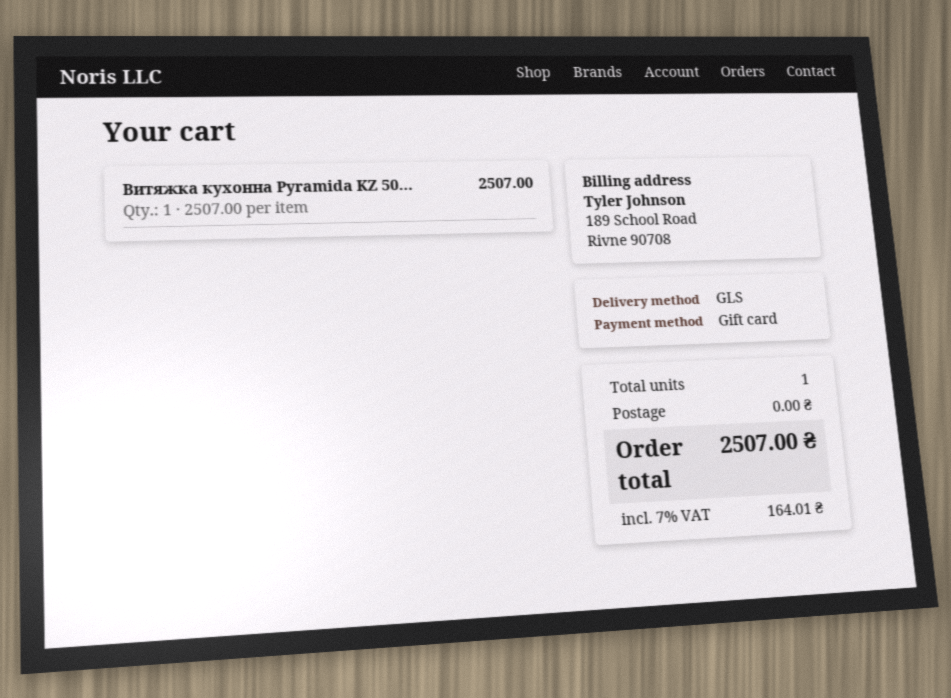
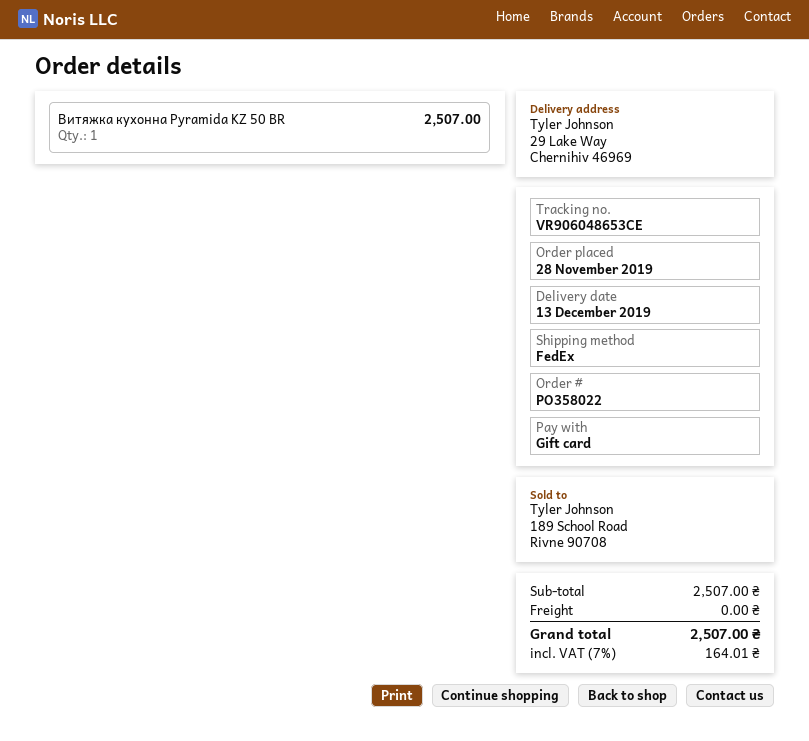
shipping method: GLS -> FedEx

